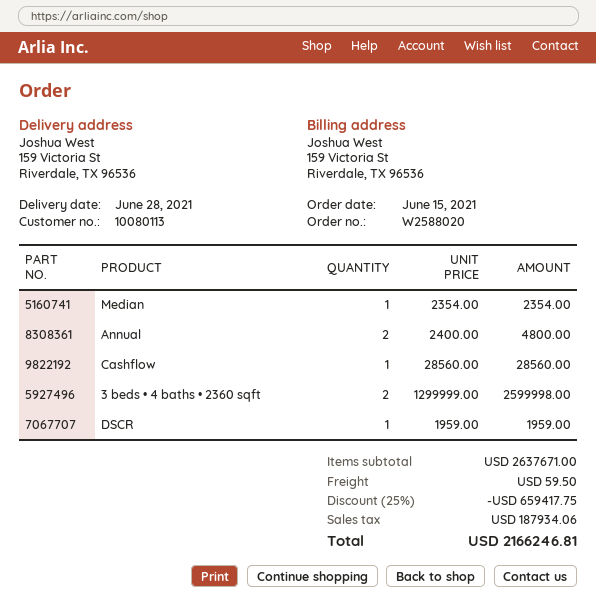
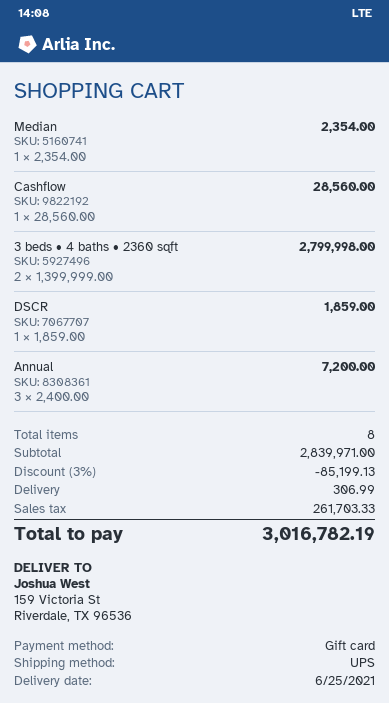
delivery date: 2021-06-28 -> 2021-06-25
Annual: 2 x 2400.00 = 4800.00 -> 3 x 2400.00 = 7200.00
3 beds • 4 baths • 2360 sqft: 2 x 1299999.00 = 2599998.00 -> 2 x 1399999.00 = 2799998.00
DSCR: 1 x 1959.00 = 1959.00 -> 1 x 1859.00 = 1859.00
subtotal: 2637671.00 -> 2839971.00
discount: 25% = 659417.75 -> 3% = 85199.13
shipping: 59.50 -> 306.99
tax: 187934.06 -> 261703.33
total: 2166246.81 -> 3016782.19

